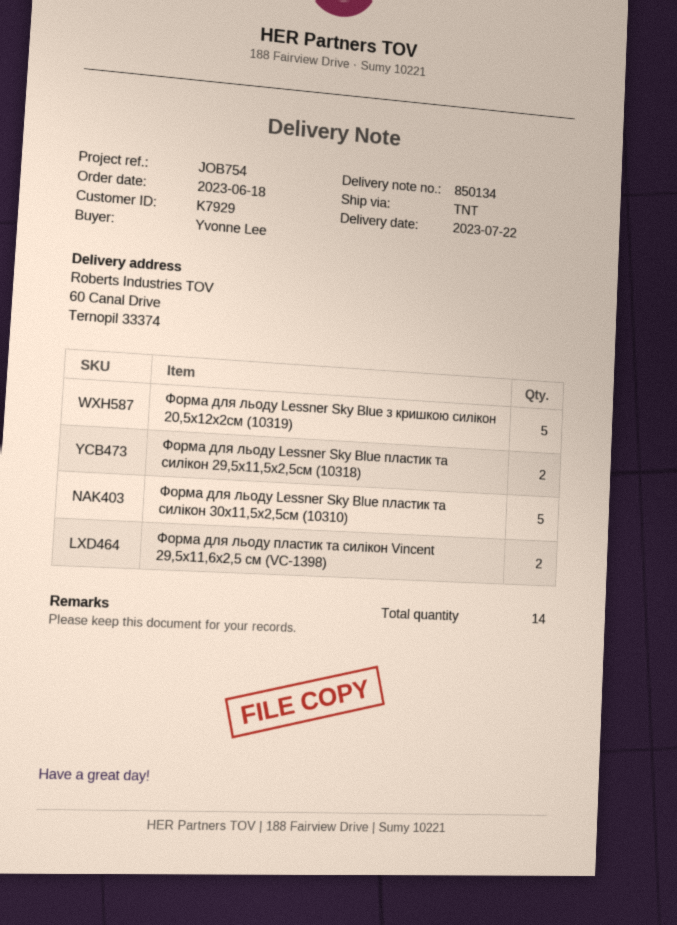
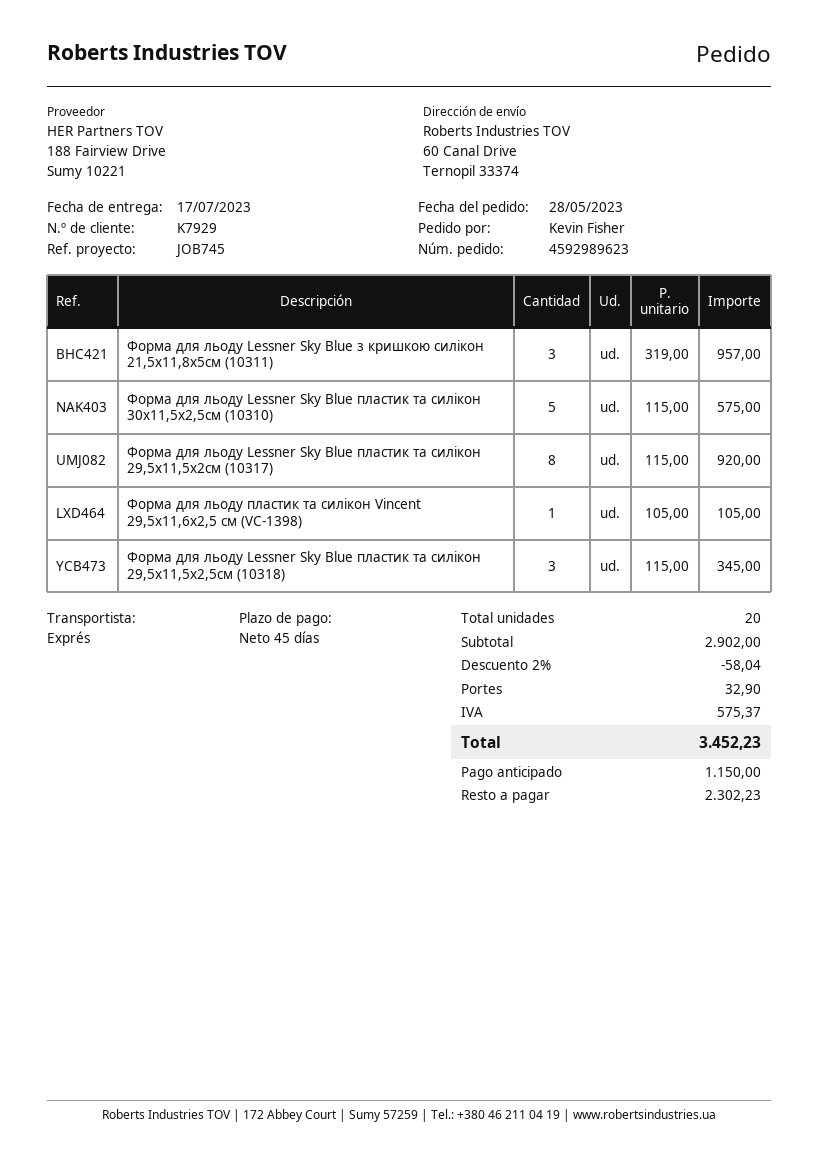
order date: 2023-06-18 -> 2023-05-28
delivery date: 2023-07-22 -> 2023-07-17
reference: JOB754 -> JOB745
ordered by: Yvonne Lee -> Kevin Fisher
shipping method: TNT -> express
Форма для льоду Lessner Sky Blue з кришкою силікон 20,5х12х2см (10319): 5 -> none
Форма для льоду Lessner Sky Blue пластик та силікон 29,5х11,5х2,5см (10318): 2 -> 3
Форма для льоду пластик та силікон Vincent 29,5х11,6х2,5 см (VC-1398): 2 -> 1
Форма для льоду Lessner Sky Blue з кришкою силікон 21,5х11,8х5см (10311): none -> 3
Форма для льоду Lessner Sky Blue пластик та силікон 29,5х11,5х2см (10317): none -> 8
total quantity: 14 -> 20

